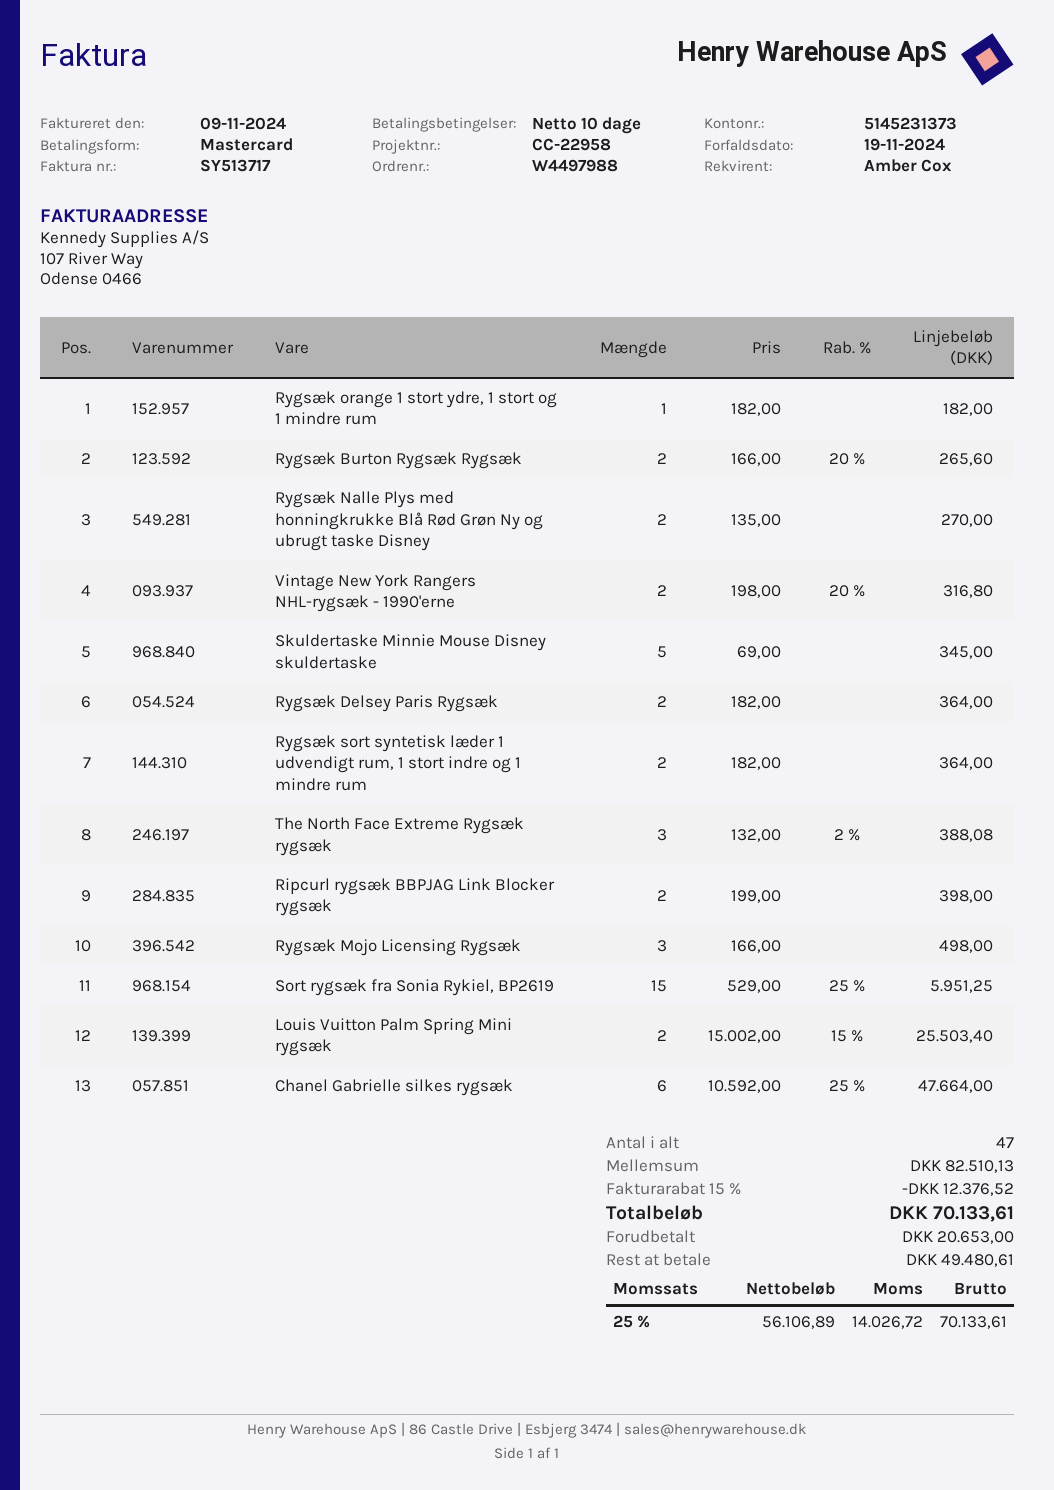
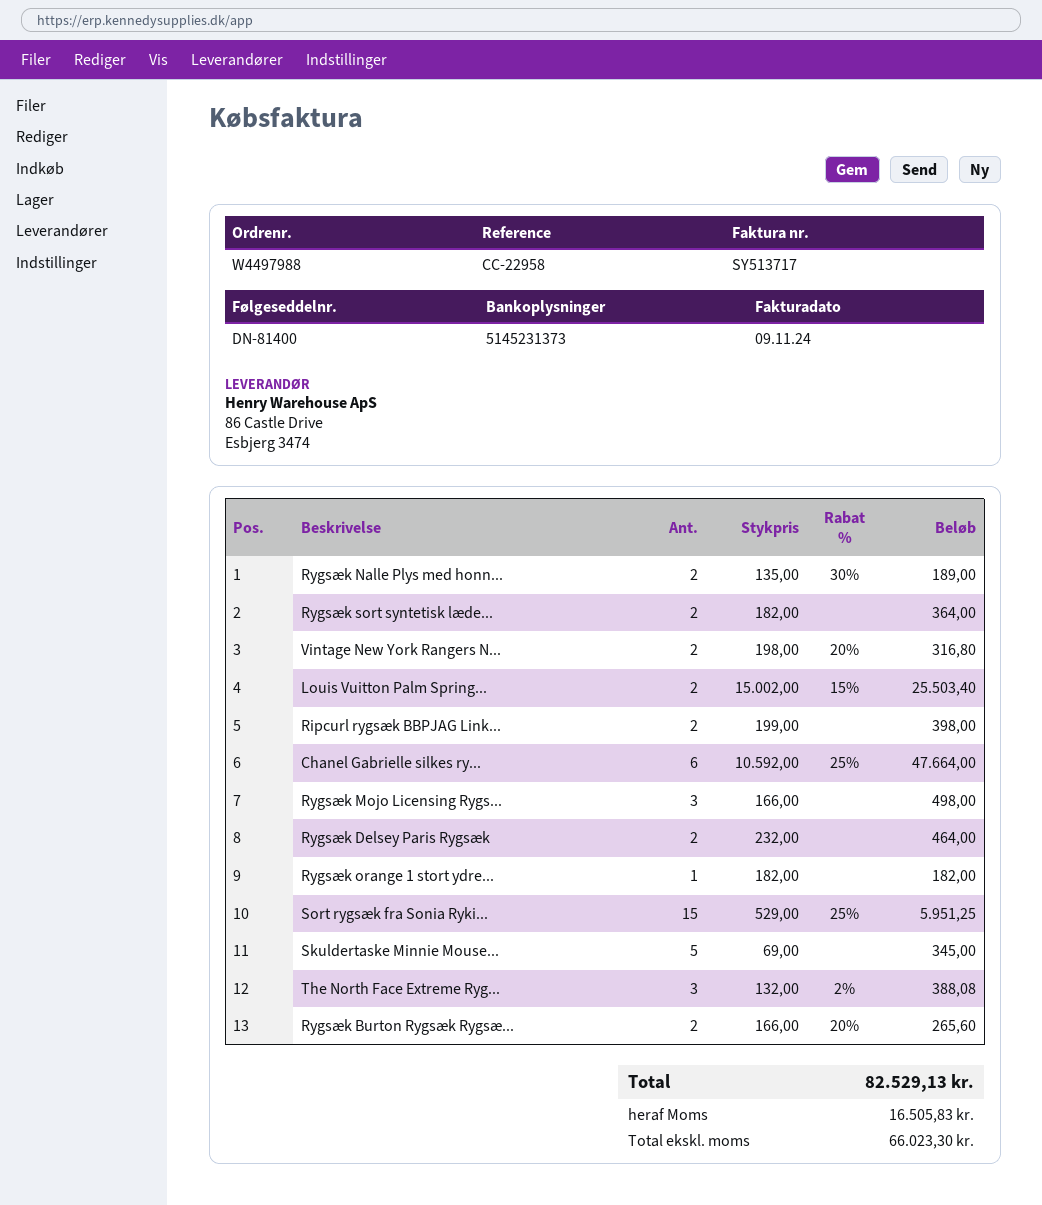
Rygsæk Nalle Plys med honningkrukke Blå Rød Grøn Ny og ubrugt taske Disney: 2 x 135.00 = 270.00 -> 2 x 135.00 - 30% = 189.00
Rygsæk Delsey Paris Rygsæk: 2 x 182.00 = 364.00 -> 2 x 232.00 = 464.00
discount: 15% = 12376.52 -> none
net: 56106.89 -> 66023.30
tax: 14026.72 -> 16505.83
total: 70133.61 -> 82529.13

